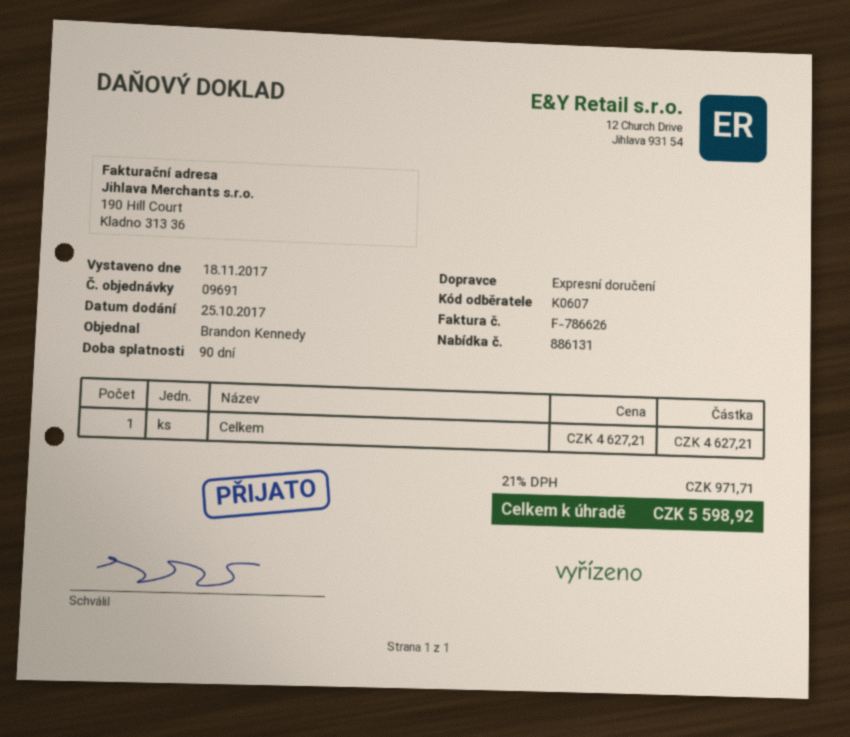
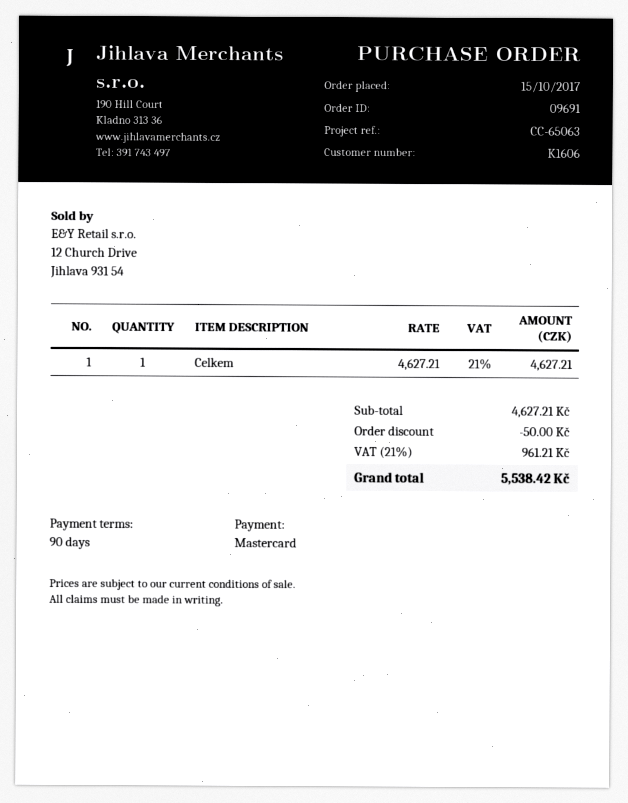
customer number: K0607 -> K1606
discount: none -> 50.00
tax: 21% = 971.71 -> 21% = 961.21
total: 5598.92 -> 5538.42

